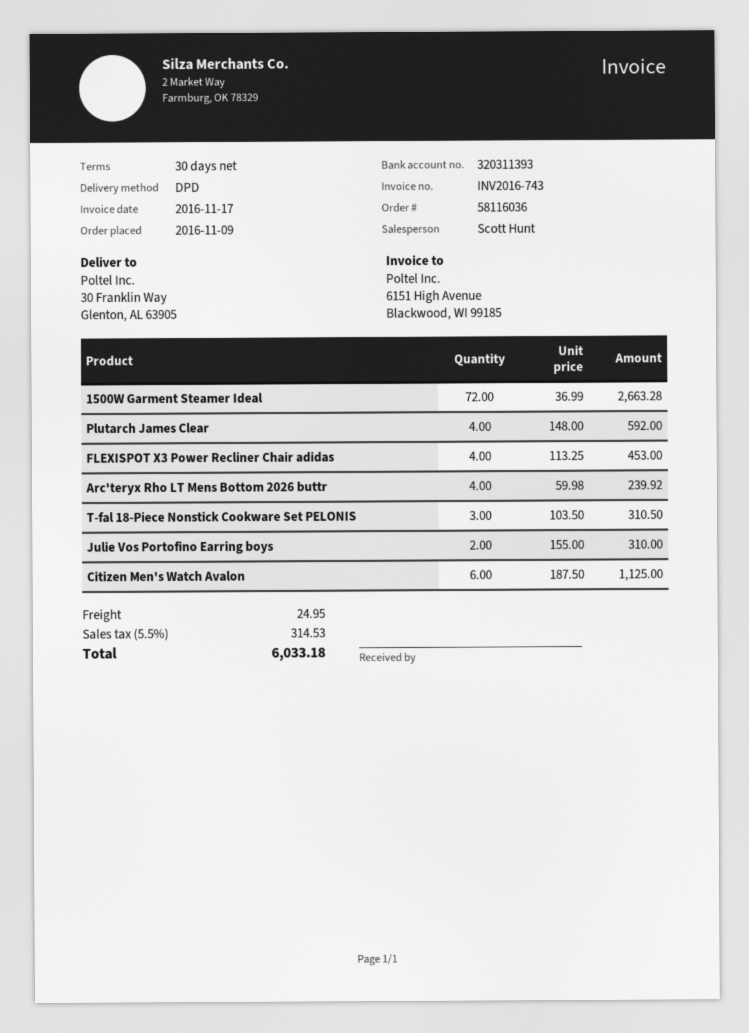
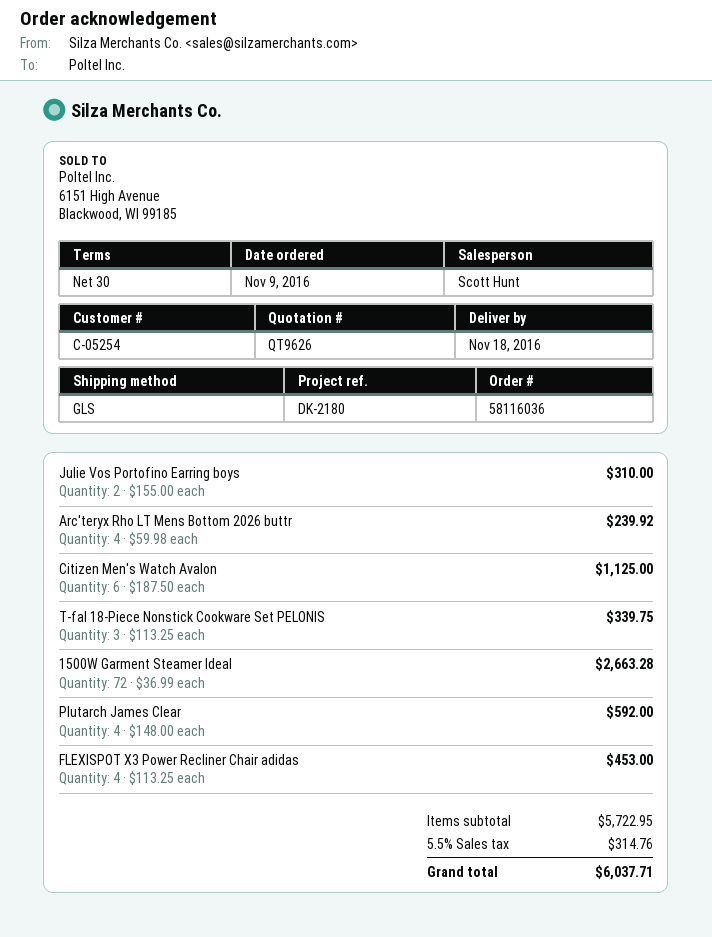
shipping method: DPD -> GLS
T-fal 18-Piece Nonstick Cookware Set PELONIS: 3 x 103.50 = 310.50 -> 3 x 113.25 = 339.75
shipping: 24.95 -> none
tax: 5.5% = 314.53 -> 5.5% = 314.76
total: 6033.18 -> 6037.71

